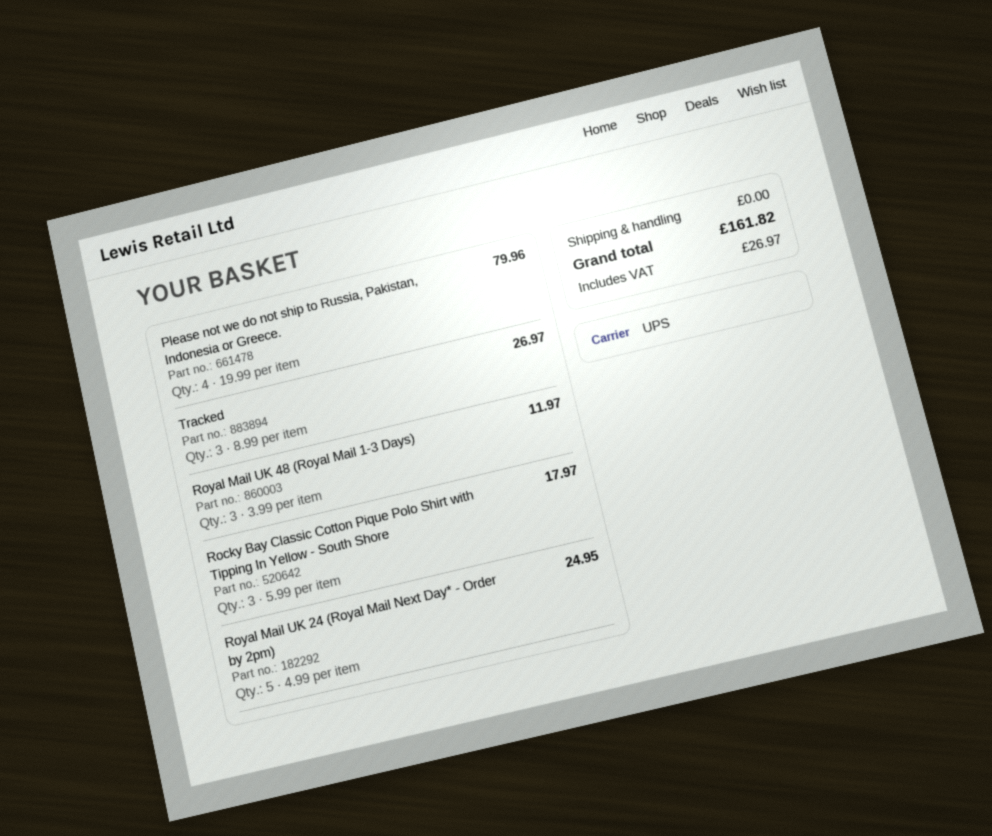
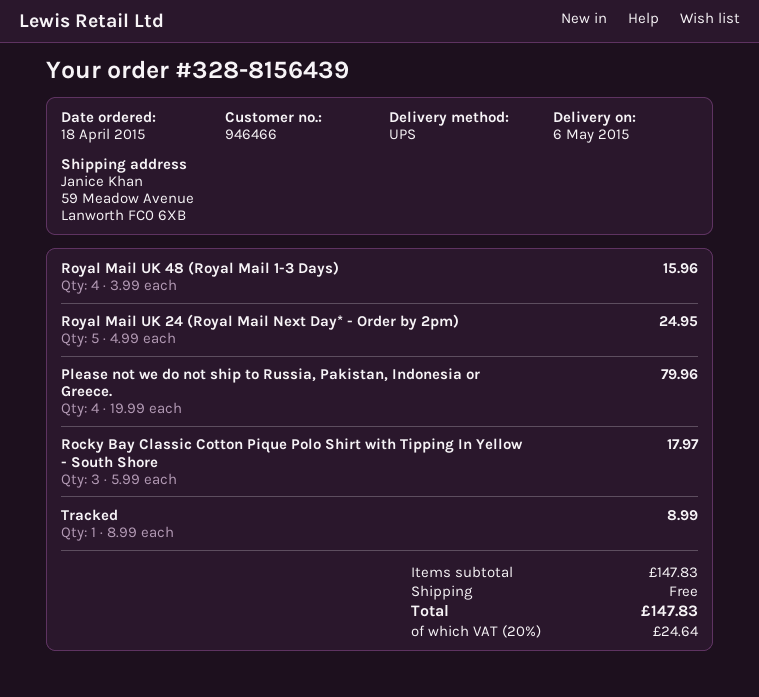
Tracked: 3 x 8.99 = 26.97 -> 1 x 8.99 = 8.99
Royal Mail UK 48 (Royal Mail 1-3 Days): 3 x 3.99 = 11.97 -> 4 x 3.99 = 15.96
tax: 26.97 -> 24.64
total: 161.82 -> 147.83

